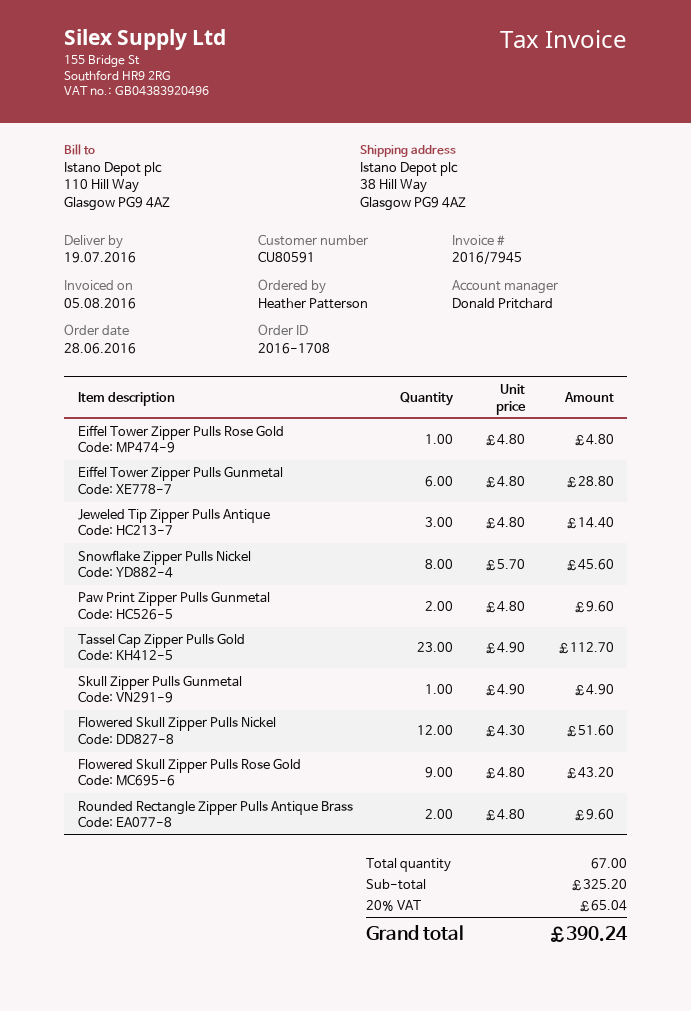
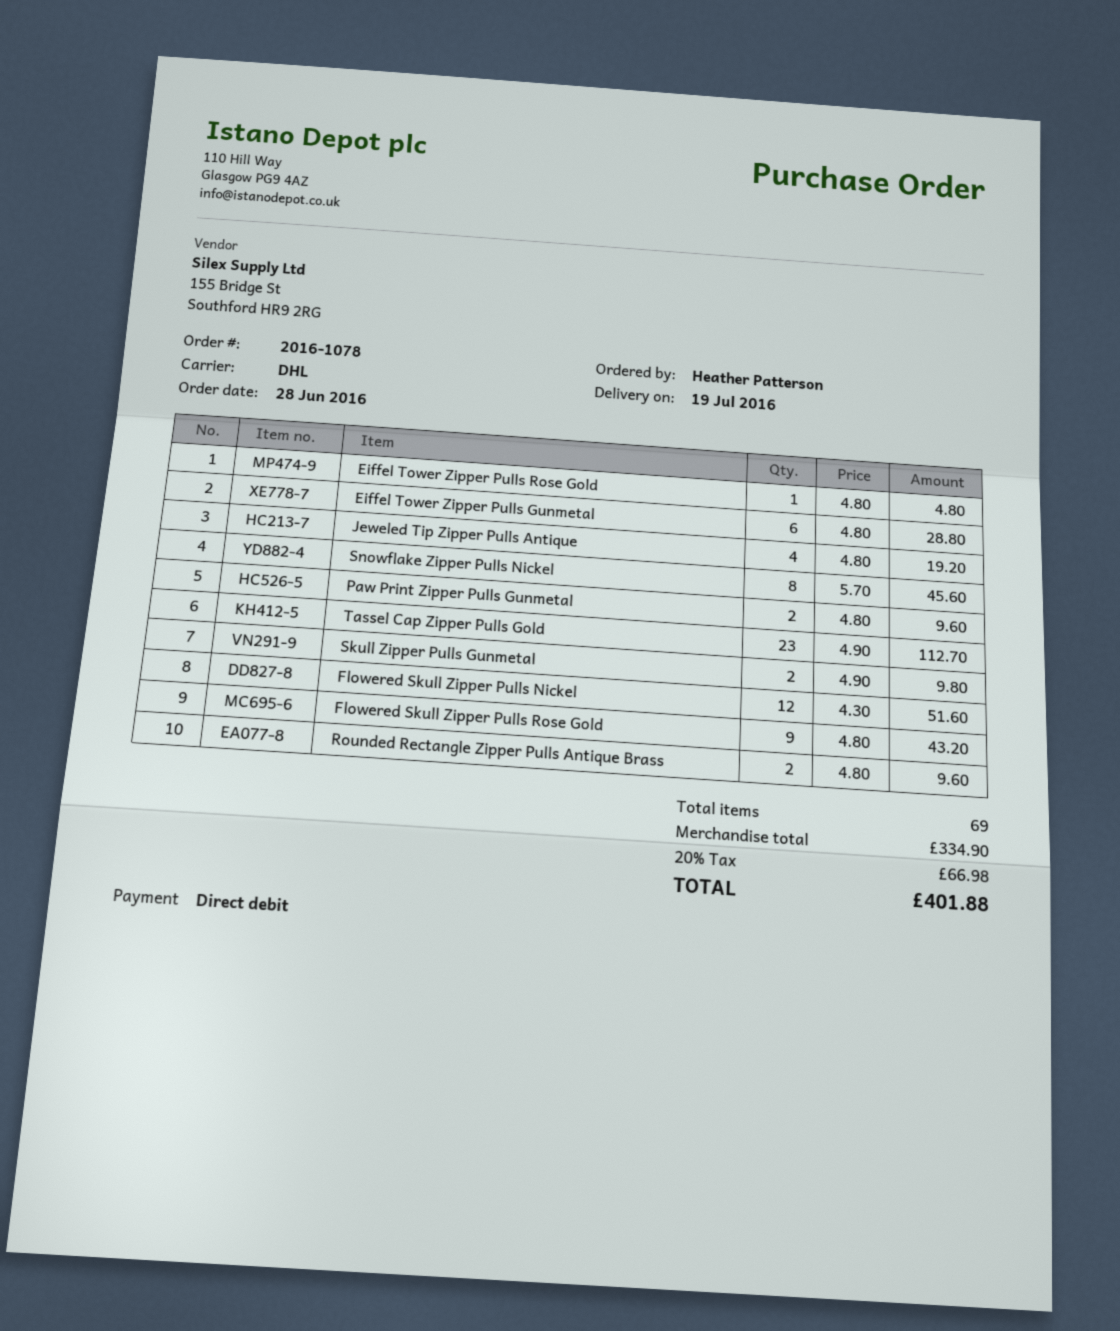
order number: 2016-1708 -> 2016-1078
Jeweled Tip Zipper Pulls Antique: 3 x 4.80 = 14.40 -> 4 x 4.80 = 19.20
Skull Zipper Pulls Gunmetal: 1 x 4.90 = 4.90 -> 2 x 4.90 = 9.80
total quantity: 67 -> 69
subtotal: 325.20 -> 334.90
tax: 20% = 65.04 -> 20% = 66.98
total: 390.24 -> 401.88

